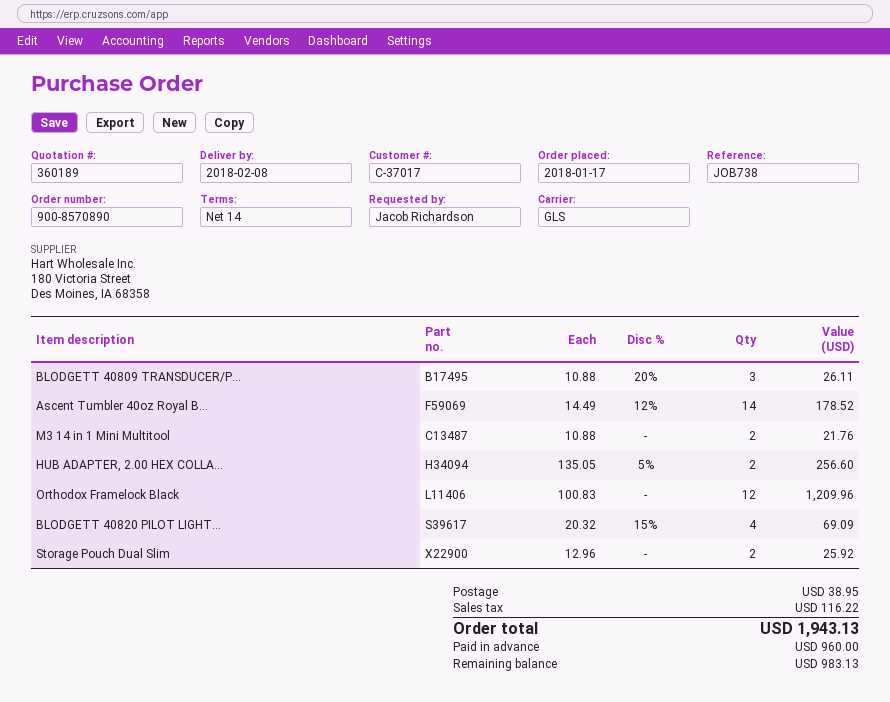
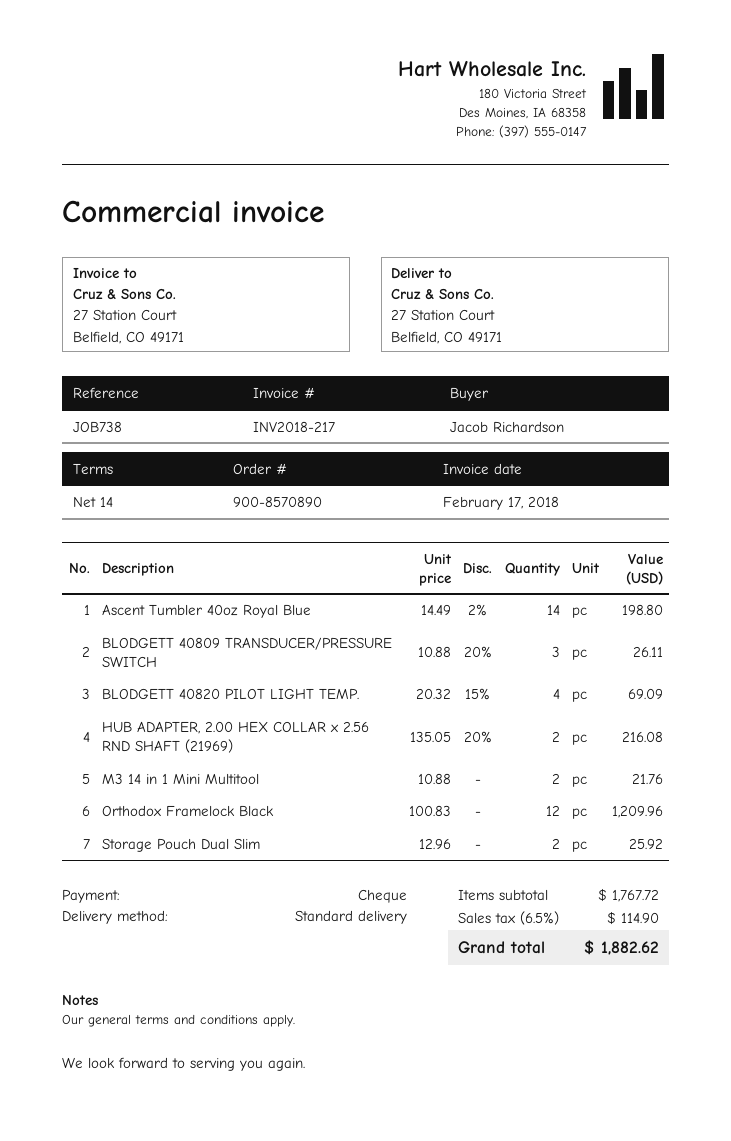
shipping method: GLS -> standard
Ascent Tumbler 40oz Royal B...: 14 x 14.49 - 12% = 178.52 -> 14 x 14.49 - 2% = 198.80
HUB ADAPTER, 2.00 HEX COLLA...: 2 x 135.05 - 5% = 256.60 -> 2 x 135.05 - 20% = 216.08
shipping: 38.95 -> none
tax: 116.22 -> 114.90
total: 1943.13 -> 1882.62

